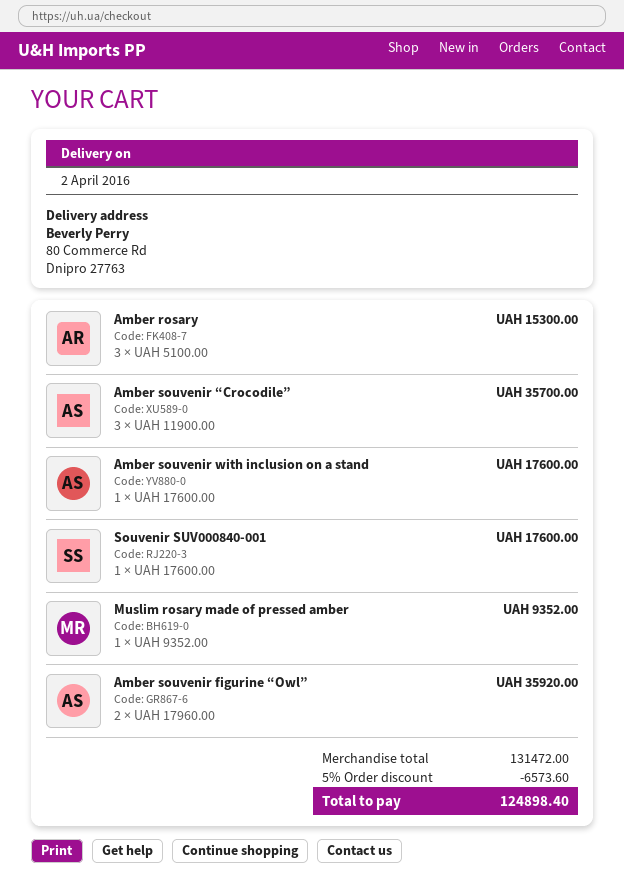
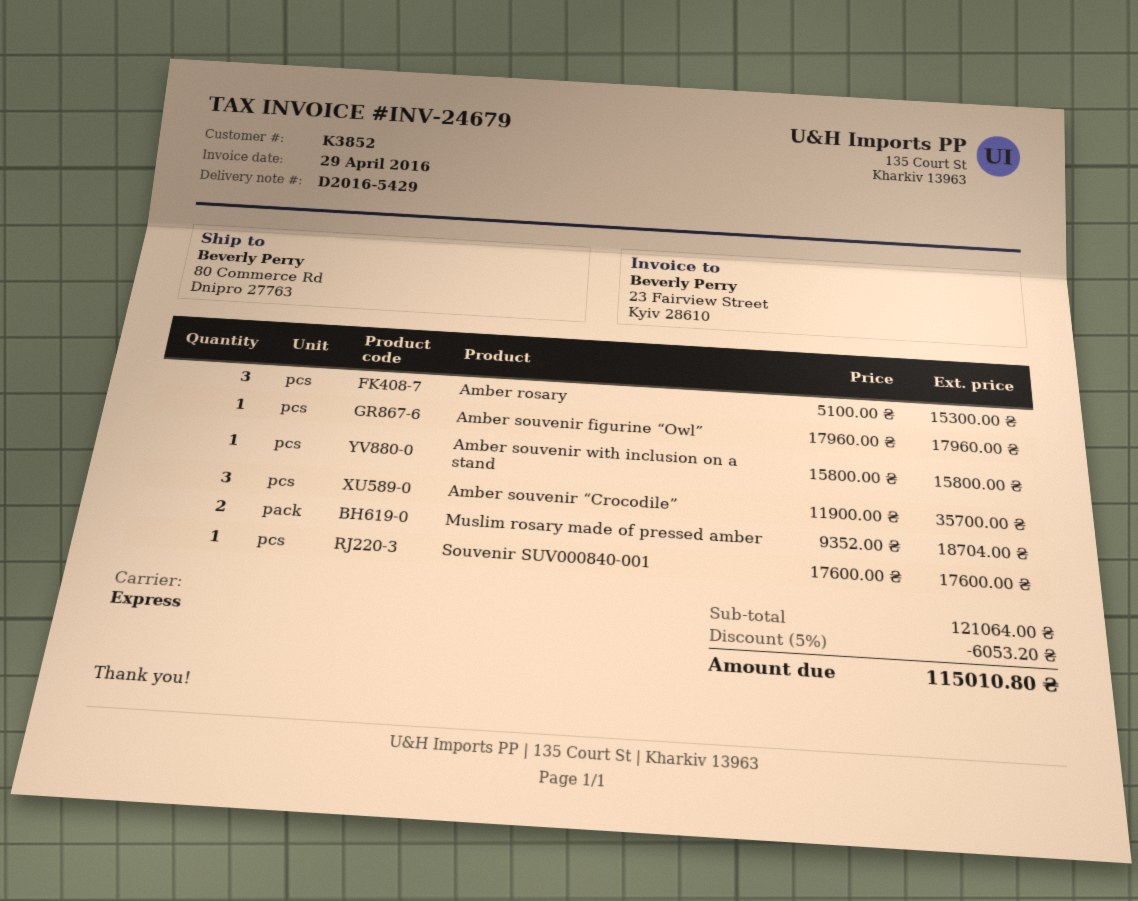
Amber souvenir with inclusion on a stand: 1 x 17600.00 = 17600.00 -> 1 x 15800.00 = 15800.00
Muslim rosary made of pressed amber: 1 x 9352.00 = 9352.00 -> 2 x 9352.00 = 18704.00
Amber souvenir figurine “Owl”: 2 x 17960.00 = 35920.00 -> 1 x 17960.00 = 17960.00
subtotal: 131472.00 -> 121064.00
discount: 5% = 6573.60 -> 5% = 6053.20
total: 124898.40 -> 115010.80

